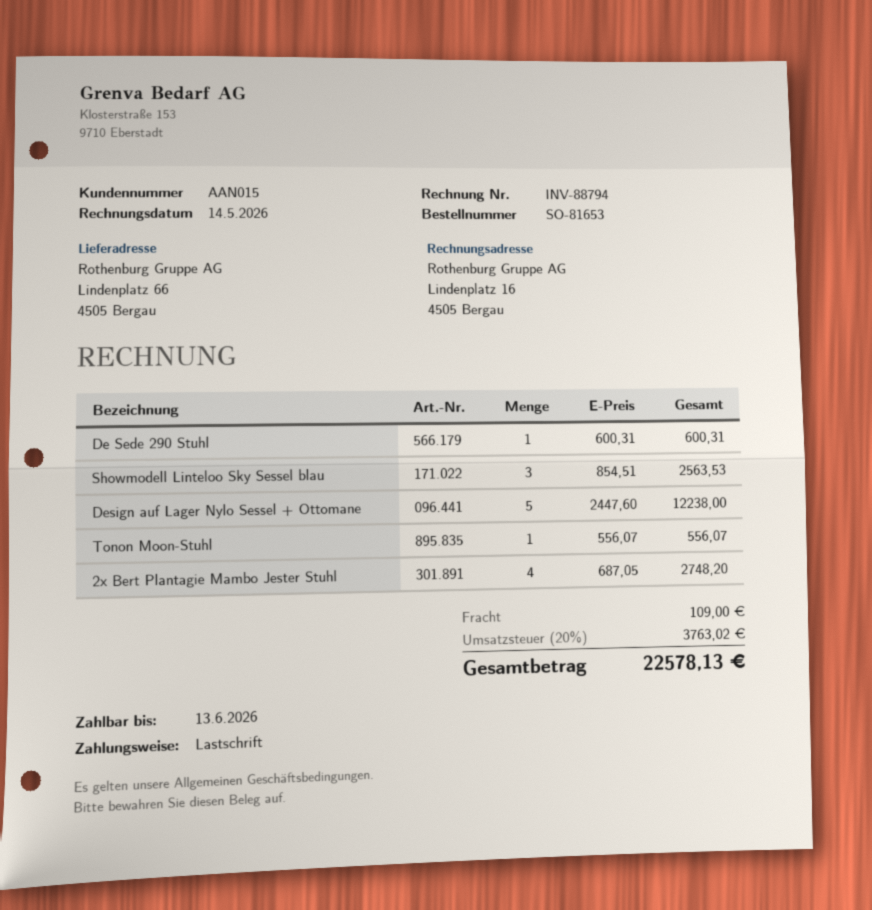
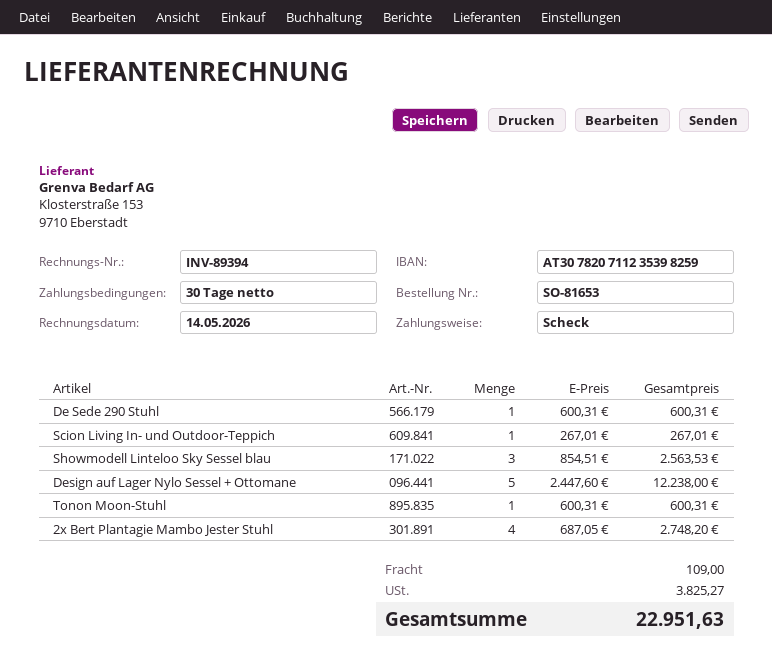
invoice number: INV-88794 -> INV-89394
payment method: direct debit -> cheque
Tonon Moon-Stuhl: 1 x 556.07 = 556.07 -> 1 x 600.31 = 600.31
Scion Living In- und Outdoor-Teppich: none -> 1 x 267.01 = 267.01
tax: 3763.02 -> 3825.27
total: 22578.13 -> 22951.63

